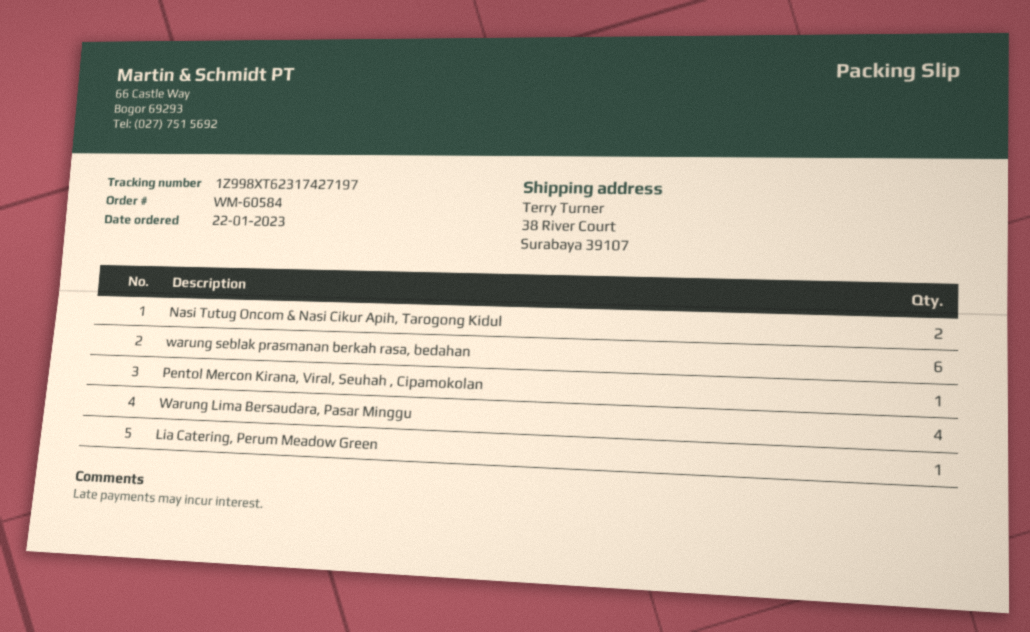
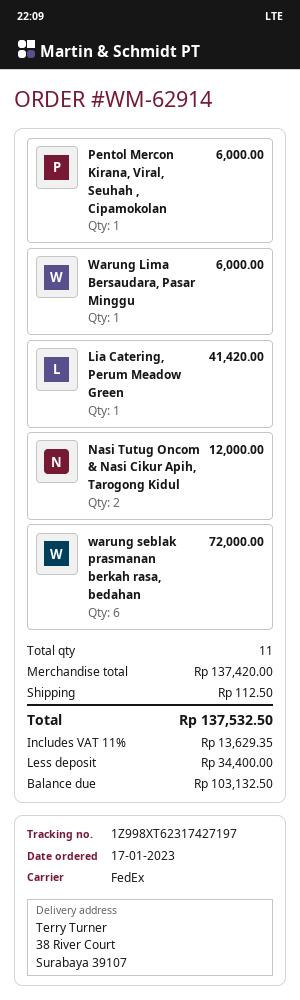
order number: WM-60584 -> WM-62914
order date: 2023-01-22 -> 2023-01-17
Warung Lima Bersaudara, Pasar Minggu: 4 -> 1

